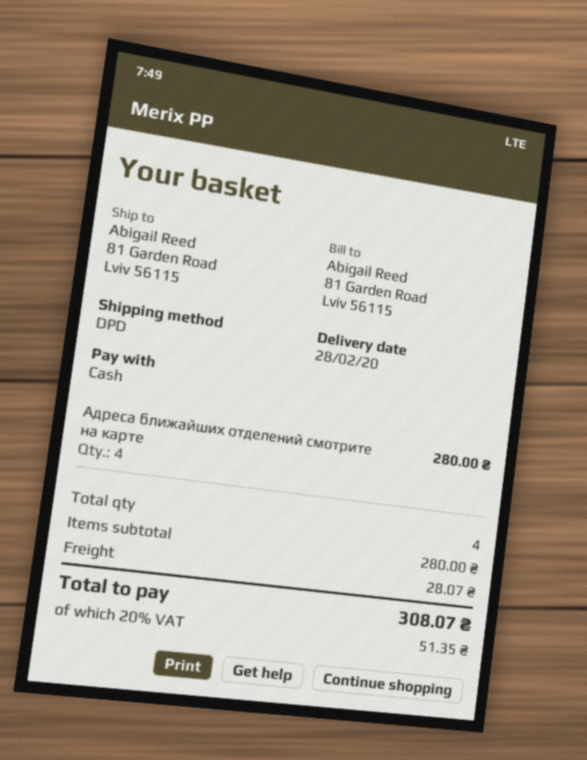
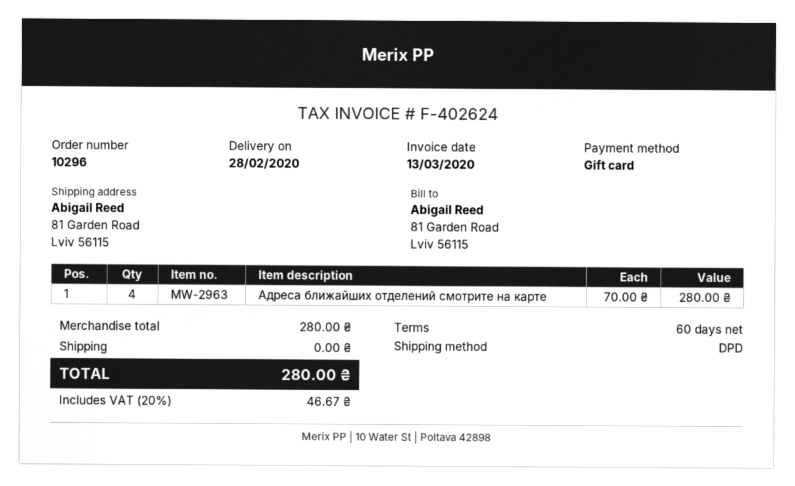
payment method: cash -> gift card
shipping: 28.07 -> 0.00
tax: 20% = 51.35 -> 20% = 46.67
total: 308.07 -> 280.00

